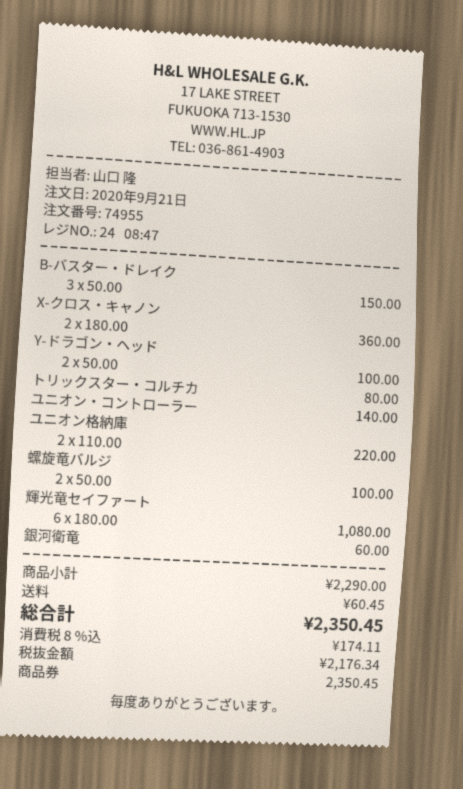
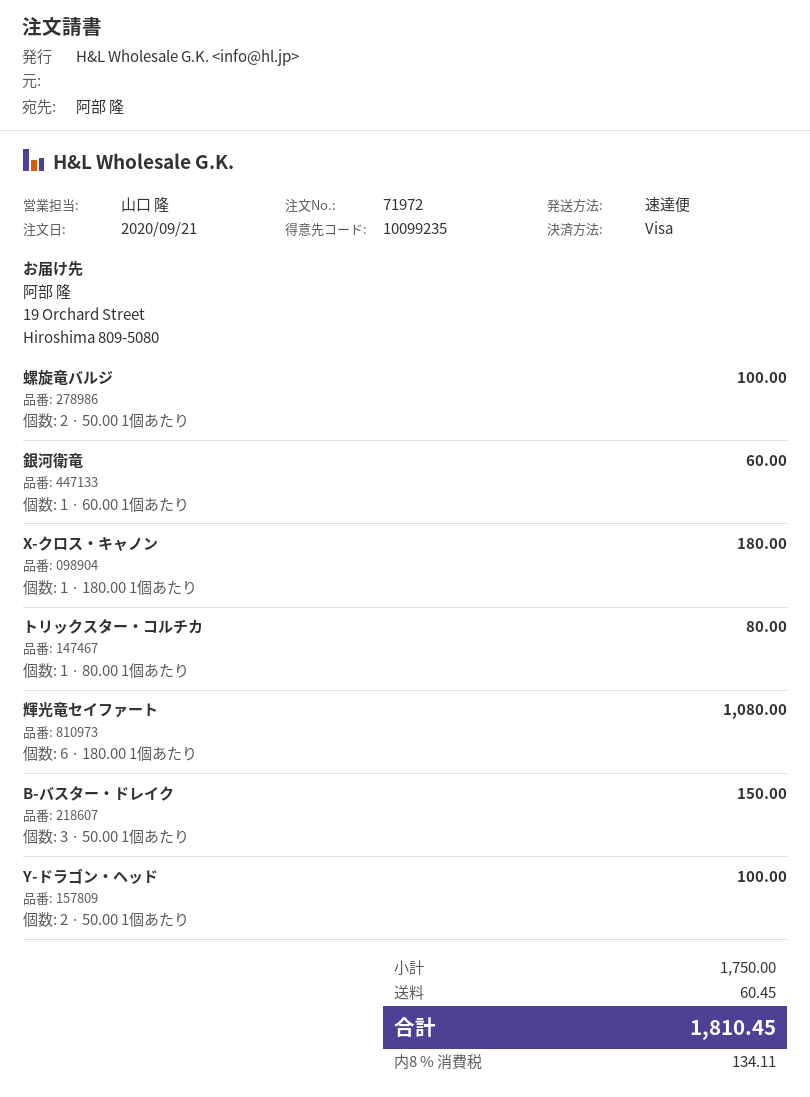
order number: 74955 -> 71972
payment method: gift card -> Visa
X-クロス・キャノン: 2 x 180.00 = 360.00 -> 1 x 180.00 = 180.00
ユニオン・コントローラー: 1 x 140.00 = 140.00 -> none
ユニオン格納庫: 2 x 110.00 = 220.00 -> none
subtotal: 2290.00 -> 1750.00
tax: 8% = 174.11 -> 8% = 134.11
total: 2350.45 -> 1810.45

